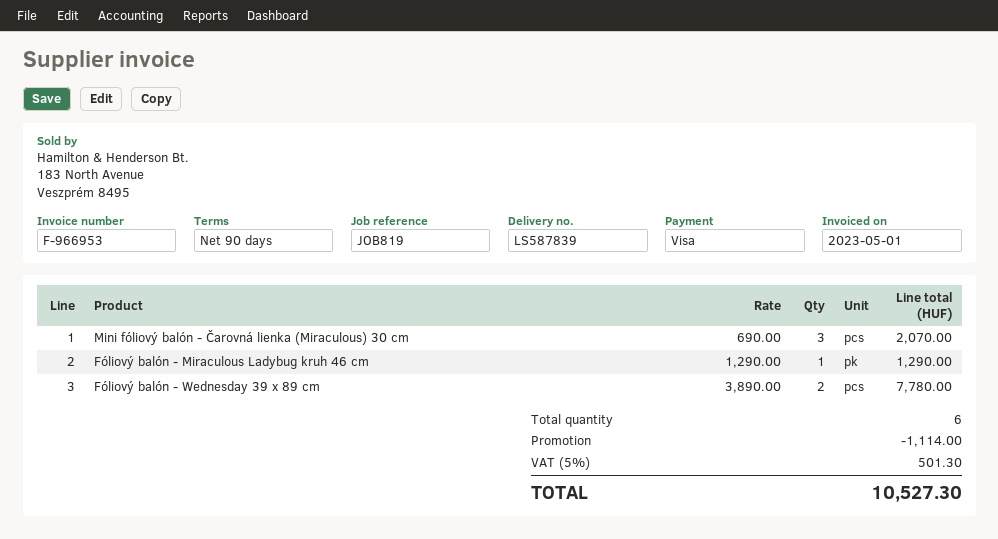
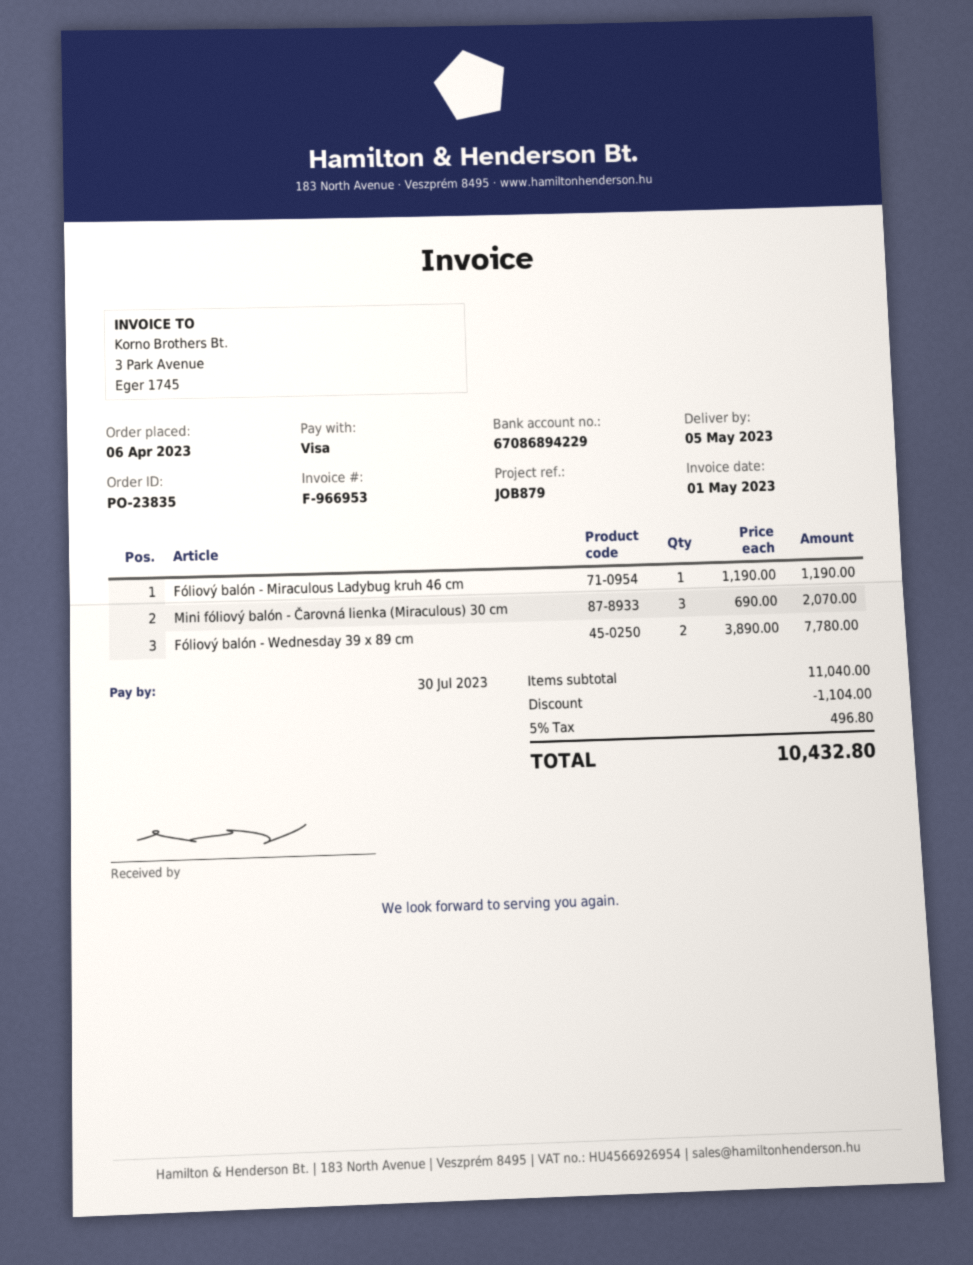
reference: JOB819 -> JOB879
Fóliový balón - Miraculous Ladybug kruh 46 cm: 1 x 1290.00 = 1290.00 -> 1 x 1190.00 = 1190.00
discount: 1114.00 -> 1104.00
tax: 5% = 501.30 -> 5% = 496.80
total: 10527.30 -> 10432.80

